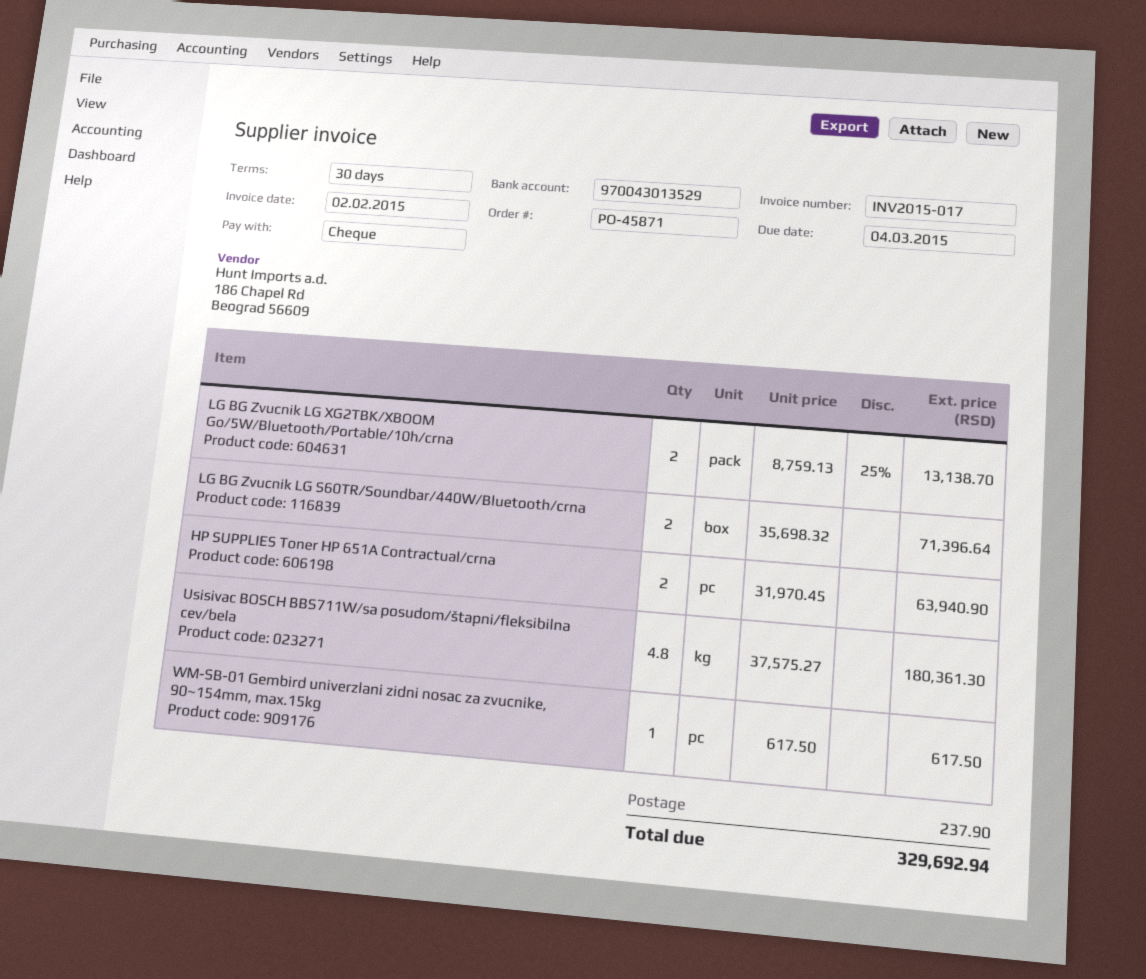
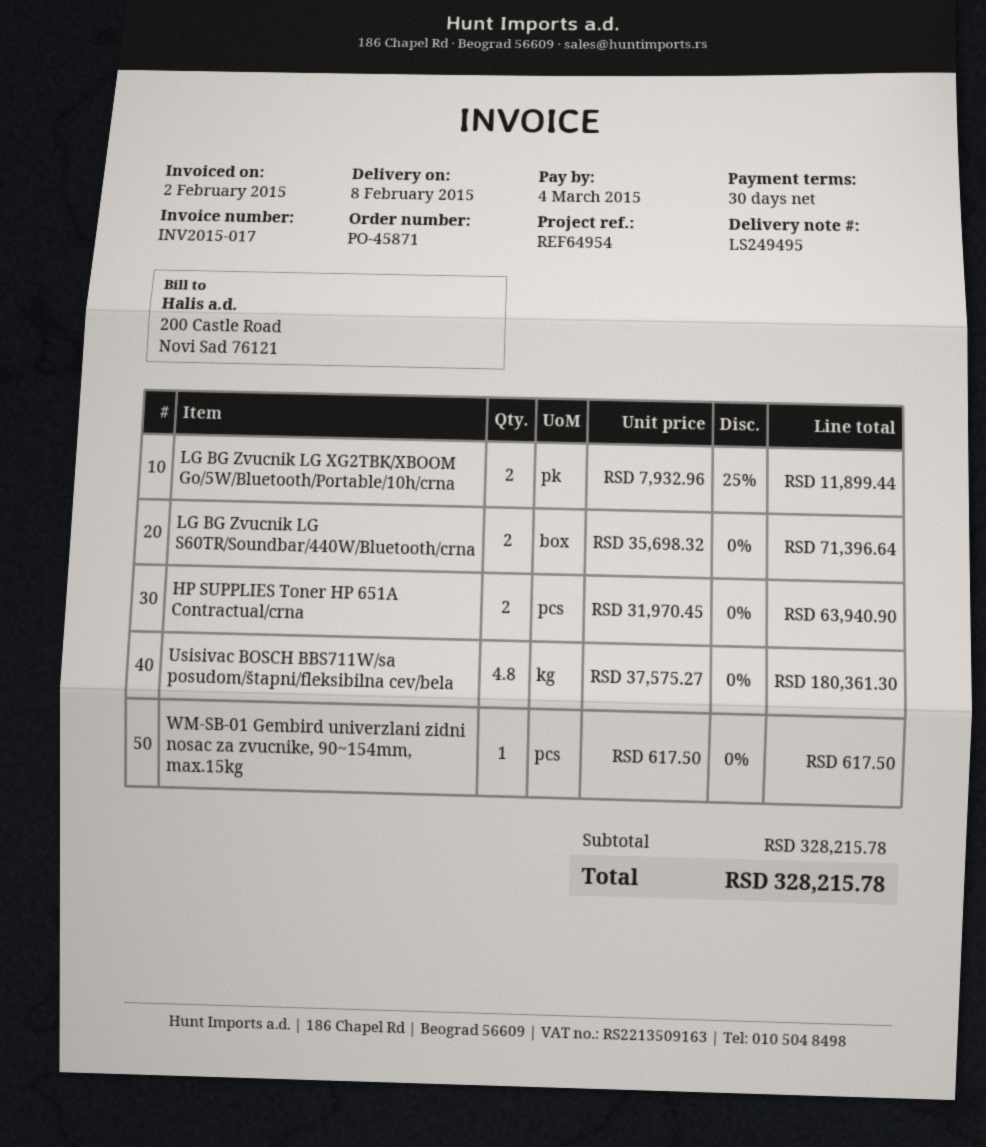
LG BG Zvucnik LG XG2TBK/XBOOM Go/5W/Bluetooth/Portable/10h/crna: 2 x 8759.13 - 25% = 13138.70 -> 2 x 7932.96 - 25% = 11899.44
shipping: 237.90 -> none
total: 329692.94 -> 328215.78

